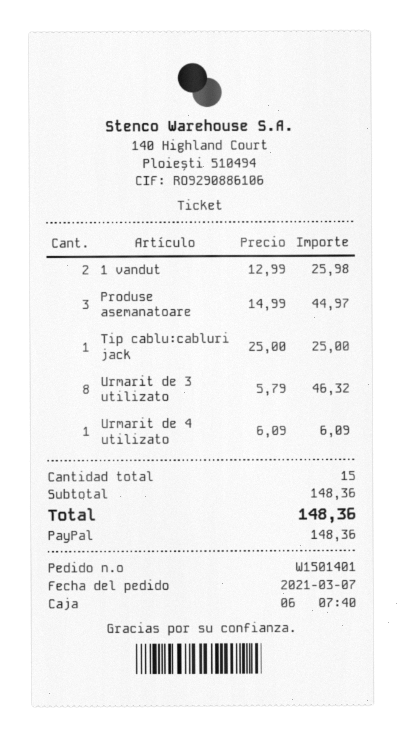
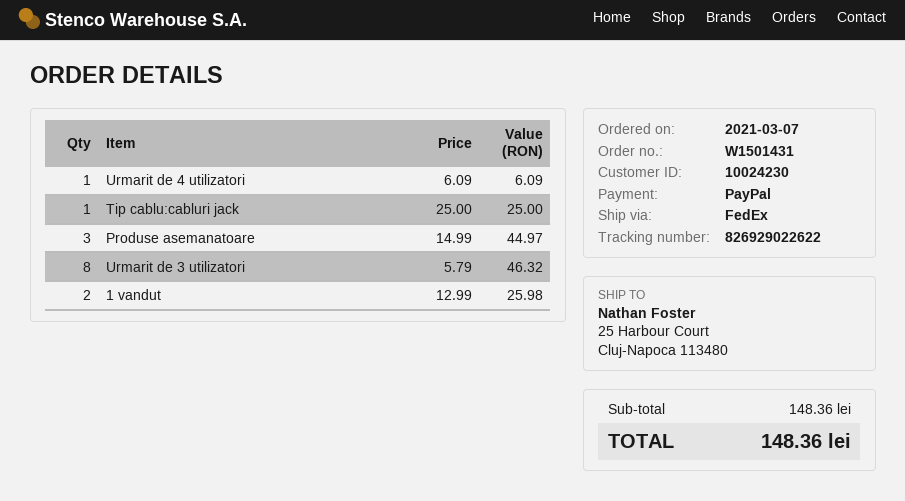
order number: W1501401 -> W1501431

